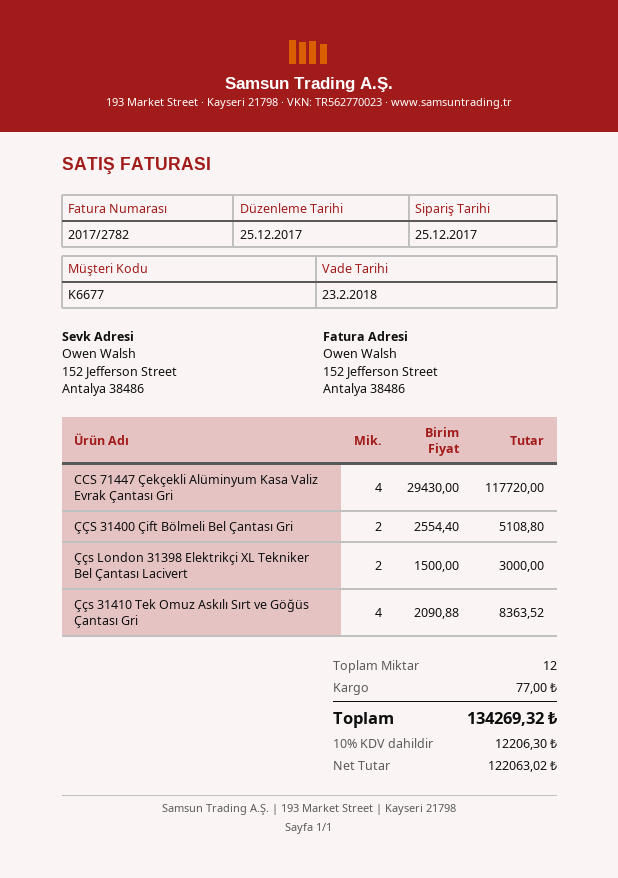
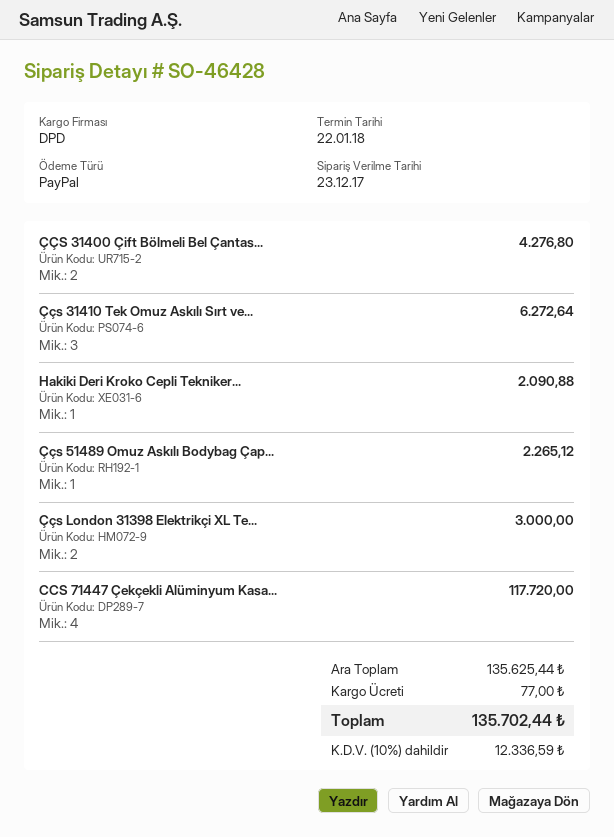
order date: 2017-12-25 -> 2017-12-23
ÇÇS 31400 Çift Bölmeli Bel Çantası Gri: 2 for 5108.80 -> 2 for 4276.80
Ççs 31410 Tek Omuz Askılı Sırt ve Göğüs Çantası Gri: 4 for 8363.52 -> 3 for 6272.64
Hakiki Deri Kroko Cepli Tekniker...: none -> 1 for 2090.88
Ççs 51489 Omuz Askılı Bodybag Çap...: none -> 1 for 2265.12
tax: 10% = 12206.30 -> 10% = 12336.59
total: 134269.32 -> 135702.44

